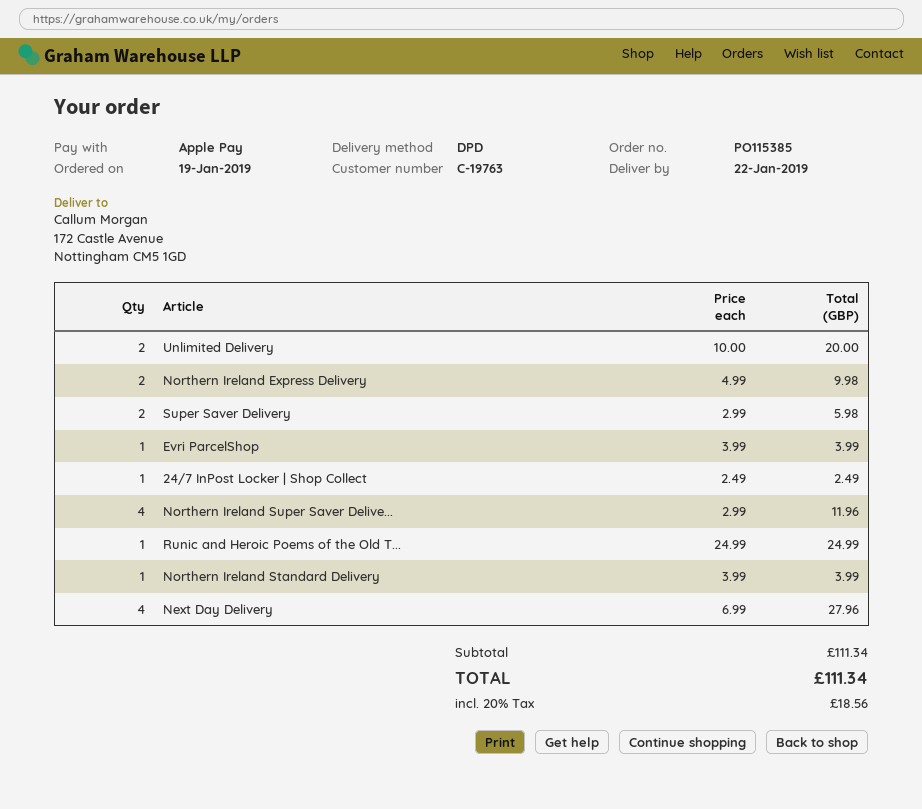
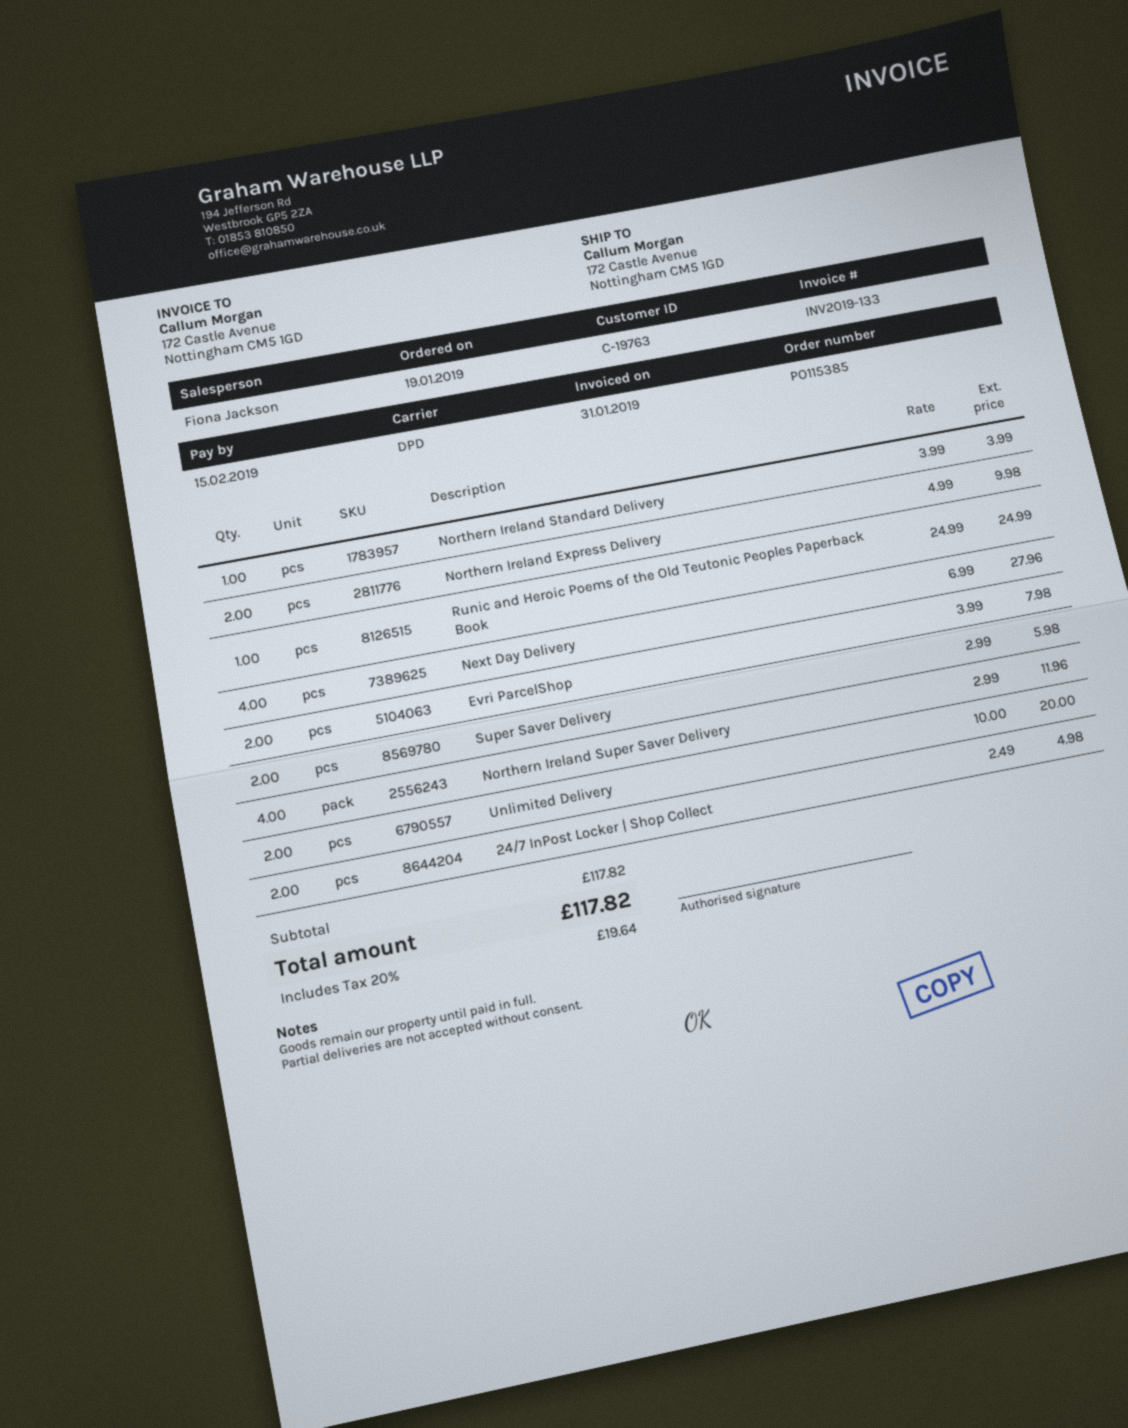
Evri ParcelShop: 1 x 3.99 = 3.99 -> 2 x 3.99 = 7.98
24/7 InPost Locker | Shop Collect: 1 x 2.49 = 2.49 -> 2 x 2.49 = 4.98
subtotal: 111.34 -> 117.82
tax: 20% = 18.56 -> 20% = 19.64
total: 111.34 -> 117.82

